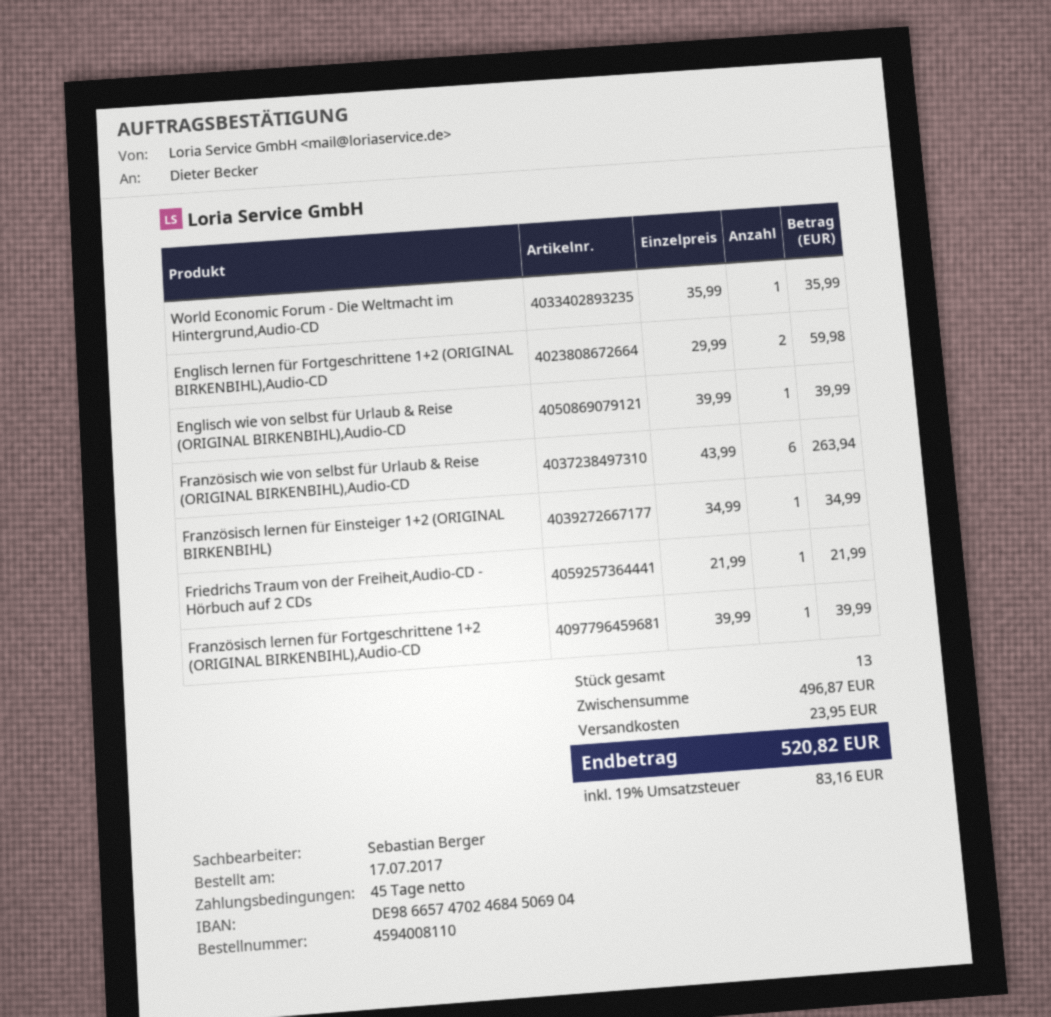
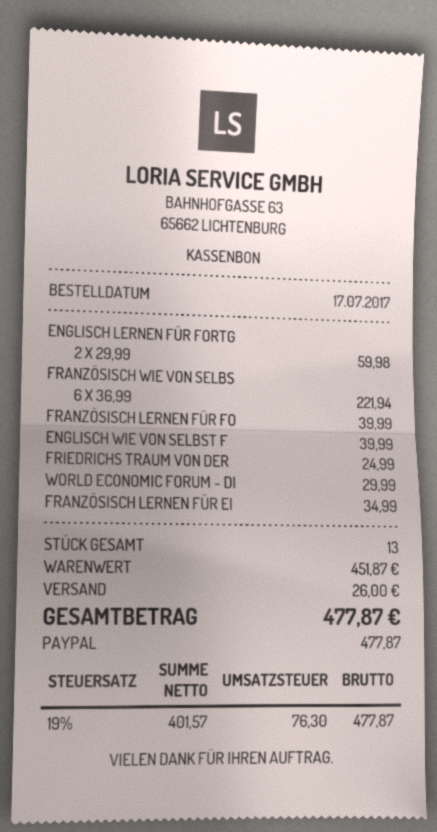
World Economic Forum - Die Weltmacht im Hintergrund,Audio-CD: 1 x 35.99 = 35.99 -> 1 x 29.99 = 29.99
Französisch wie von selbst für Urlaub & Reise (ORIGINAL BIRKENBIHL),Audio-CD: 6 x 43.99 = 263.94 -> 6 x 36.99 = 221.94
Friedrichs Traum von der Freiheit,Audio-CD - Hörbuch auf 2 CDs: 1 x 21.99 = 21.99 -> 1 x 24.99 = 24.99
subtotal: 496.87 -> 451.87
shipping: 23.95 -> 26.00
tax: 19% = 83.16 -> 19% = 76.30
total: 520.82 -> 477.87

